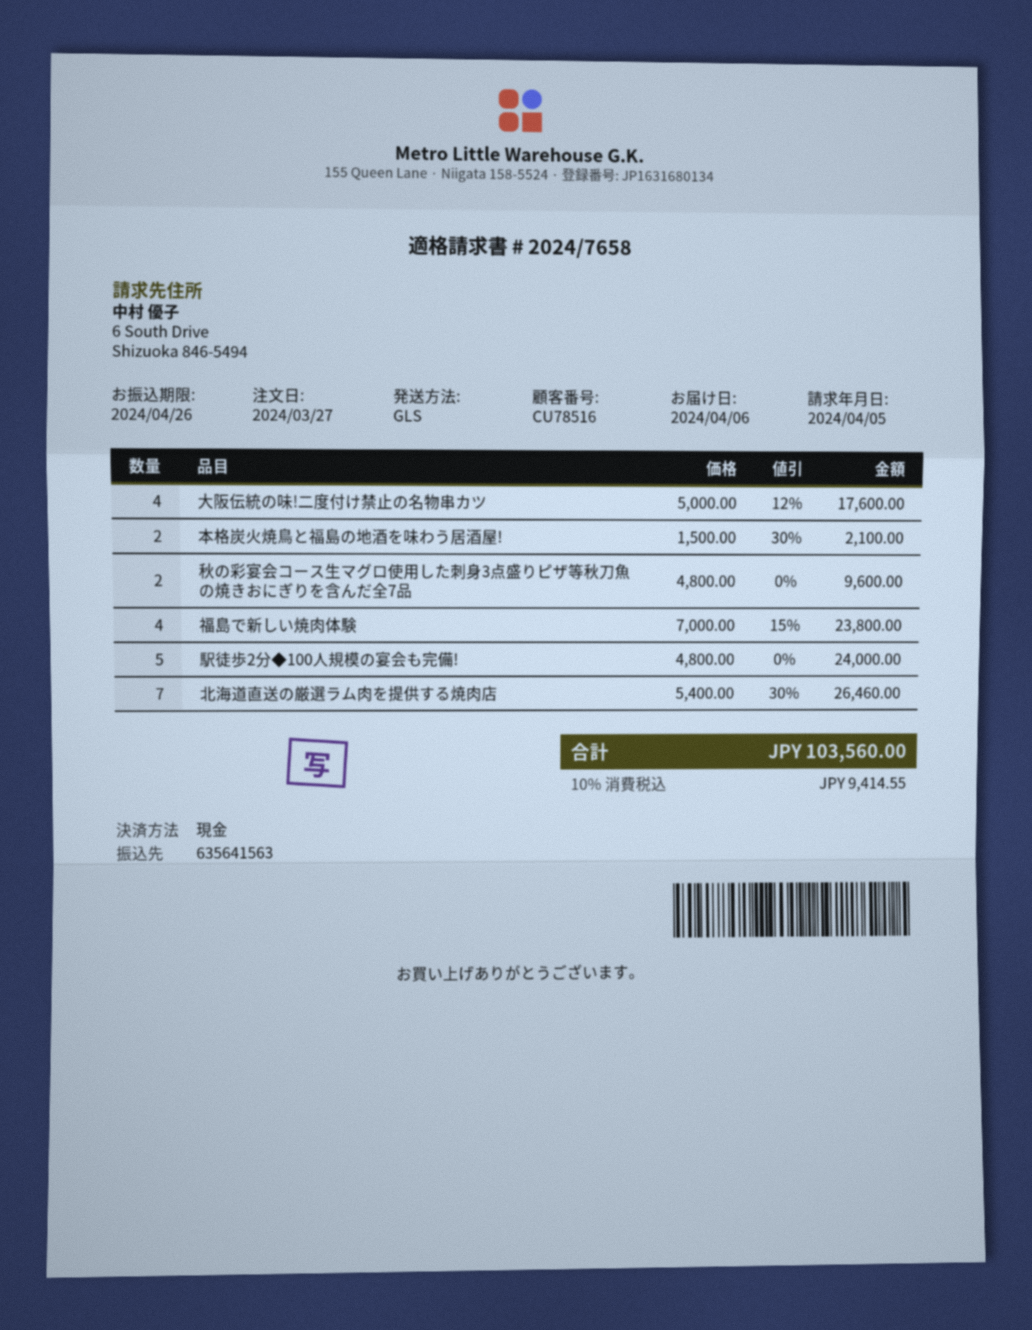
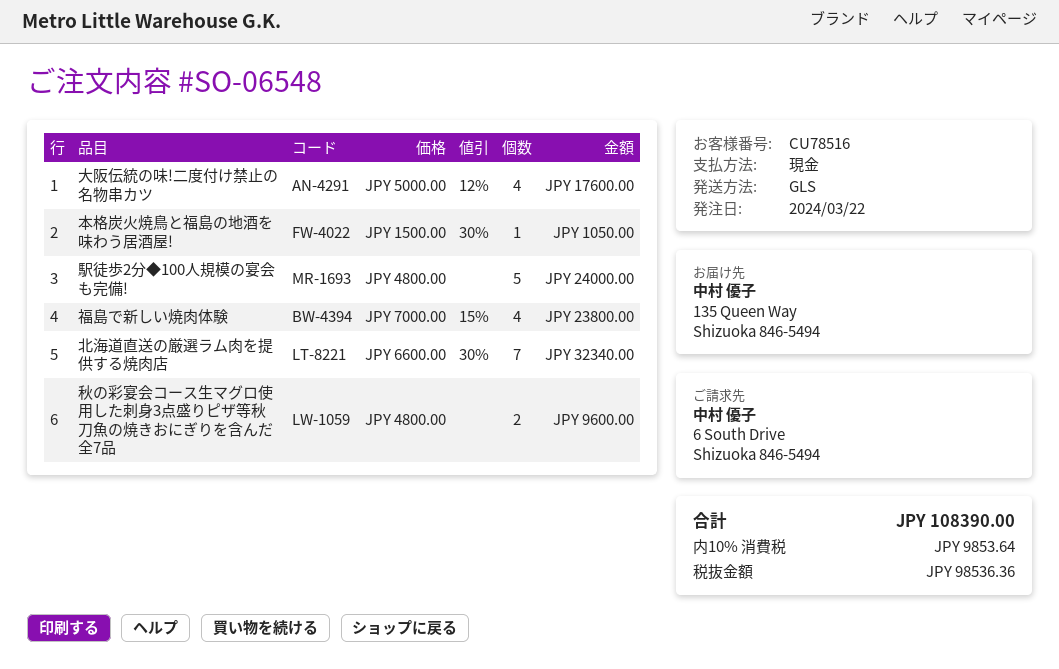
order date: 2024-03-27 -> 2024-03-22
本格炭火焼鳥と福島の地酒を味わう居酒屋!: 2 x 1500.00 - 30% = 2100.00 -> 1 x 1500.00 - 30% = 1050.00
北海道直送の厳選ラム肉を提供する焼肉店: 7 x 5400.00 - 30% = 26460.00 -> 7 x 6600.00 - 30% = 32340.00
tax: 10% = 9414.55 -> 10% = 9853.64
total: 103560.00 -> 108390.00

